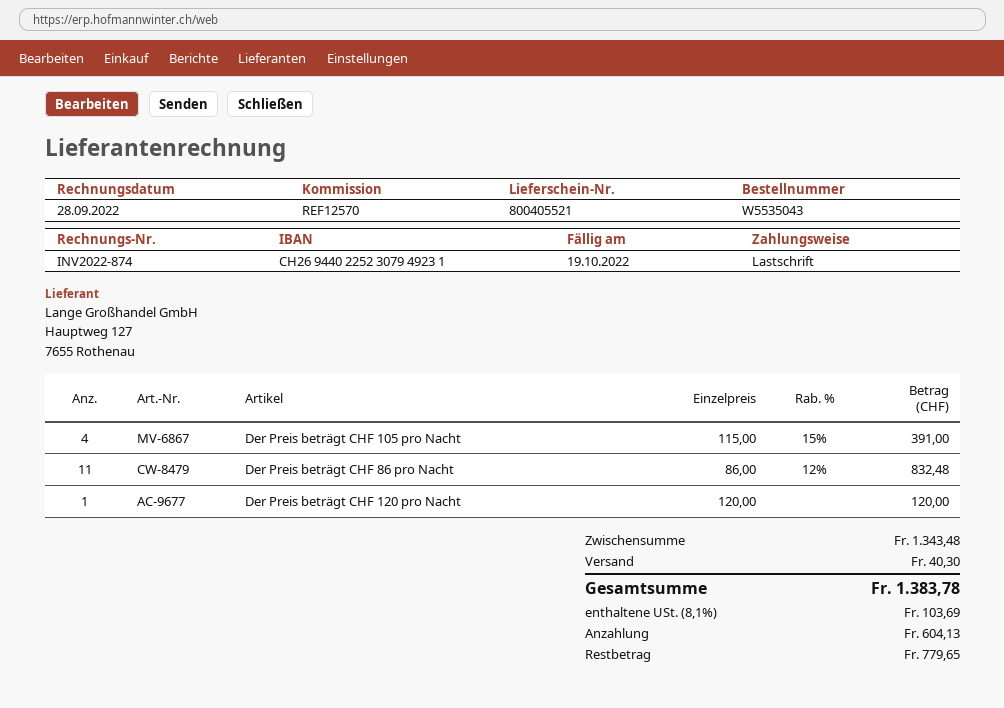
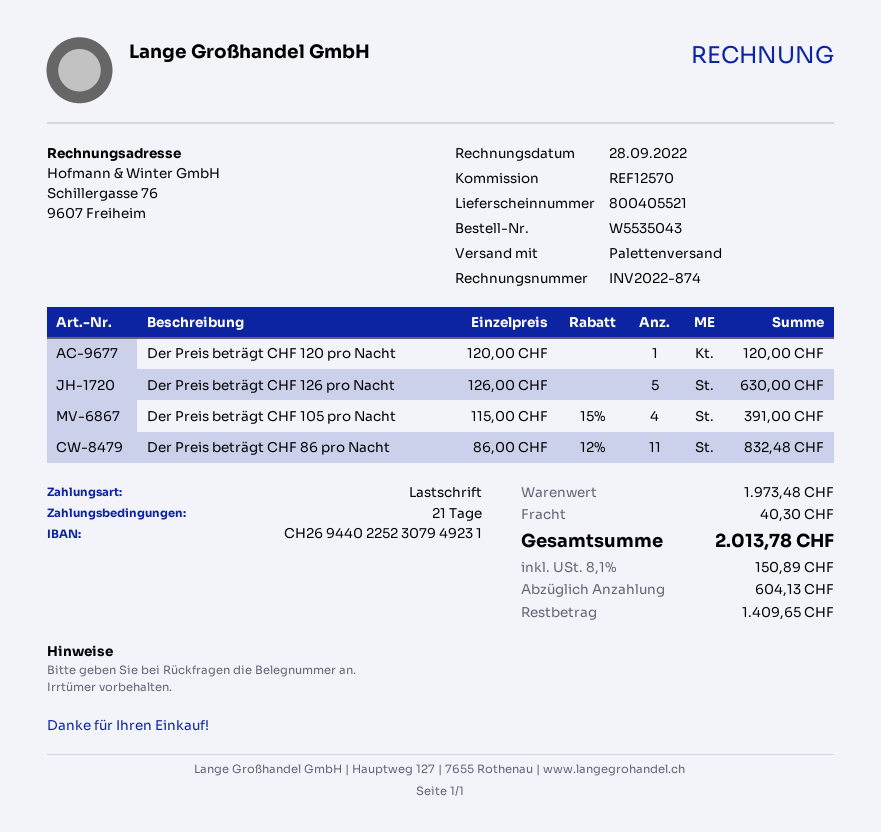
Der Preis beträgt CHF 126 pro Nacht: none -> 5 x 126.00 = 630.00
subtotal: 1343.48 -> 1973.48
tax: 8.1% = 103.69 -> 8.1% = 150.89
total: 1383.78 -> 2013.78
balance: 779.65 -> 1409.65

